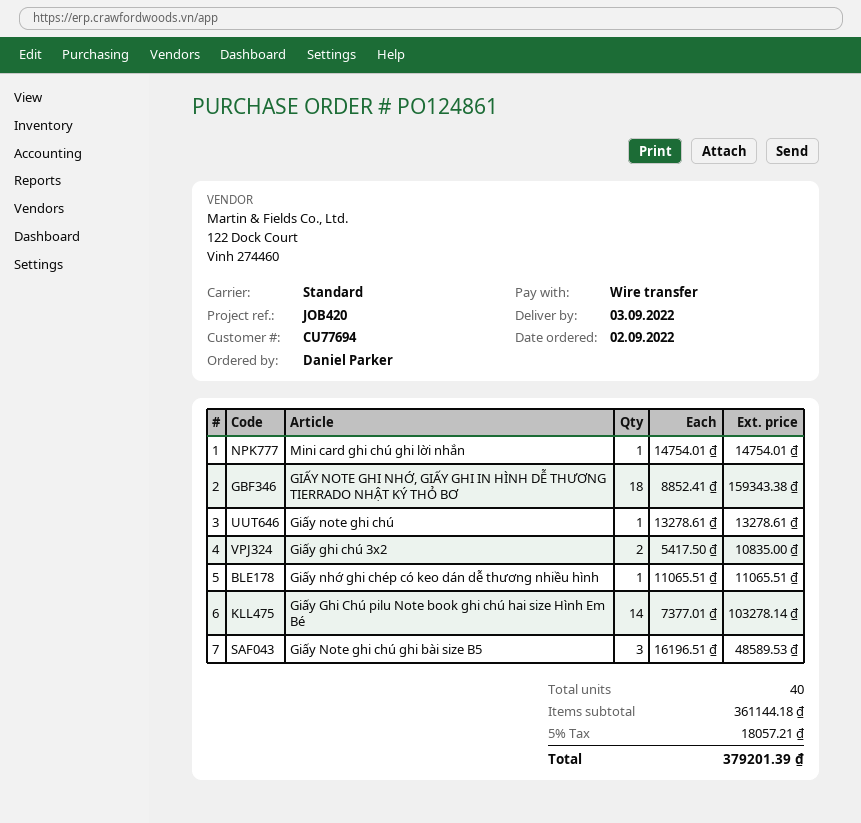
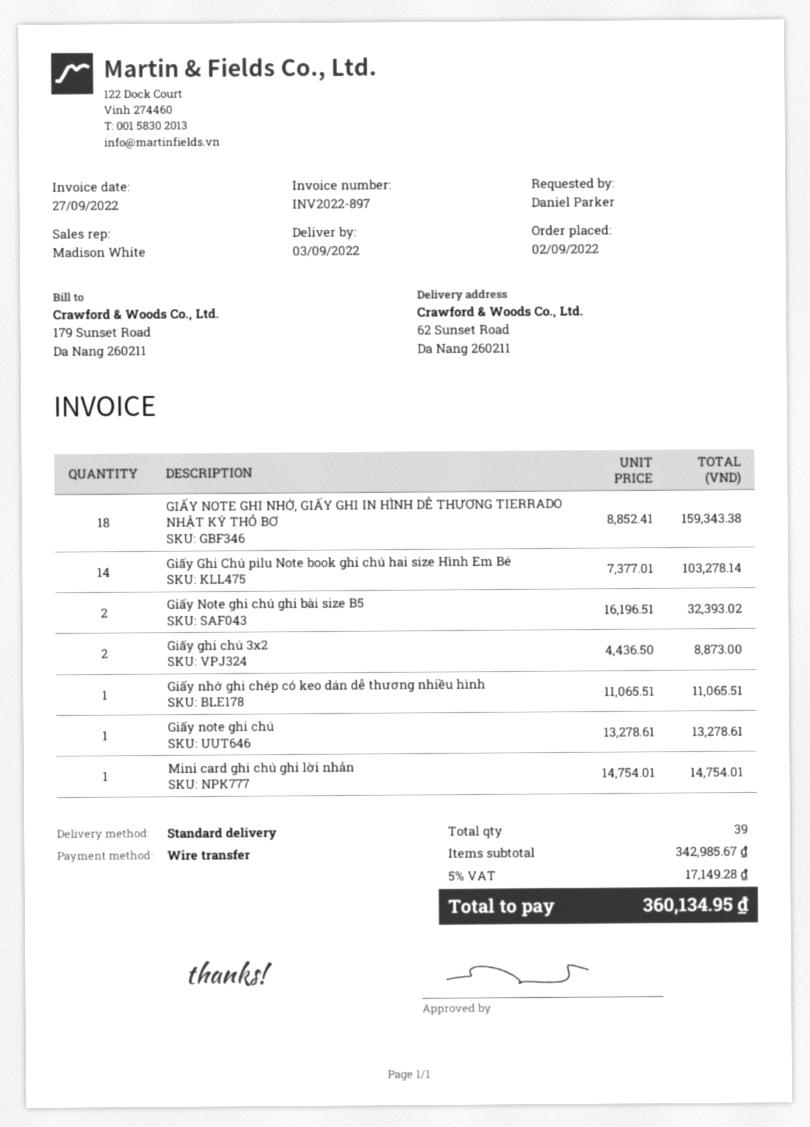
Giấy ghi chú 3x2: 2 x 5417.50 = 10835.00 -> 2 x 4436.50 = 8873.00
Giấy Note ghi chú ghi bài size B5: 3 x 16196.51 = 48589.53 -> 2 x 16196.51 = 32393.02
total quantity: 40 -> 39
subtotal: 361144.18 -> 342985.67
tax: 5% = 18057.21 -> 5% = 17149.28
total: 379201.39 -> 360134.95

